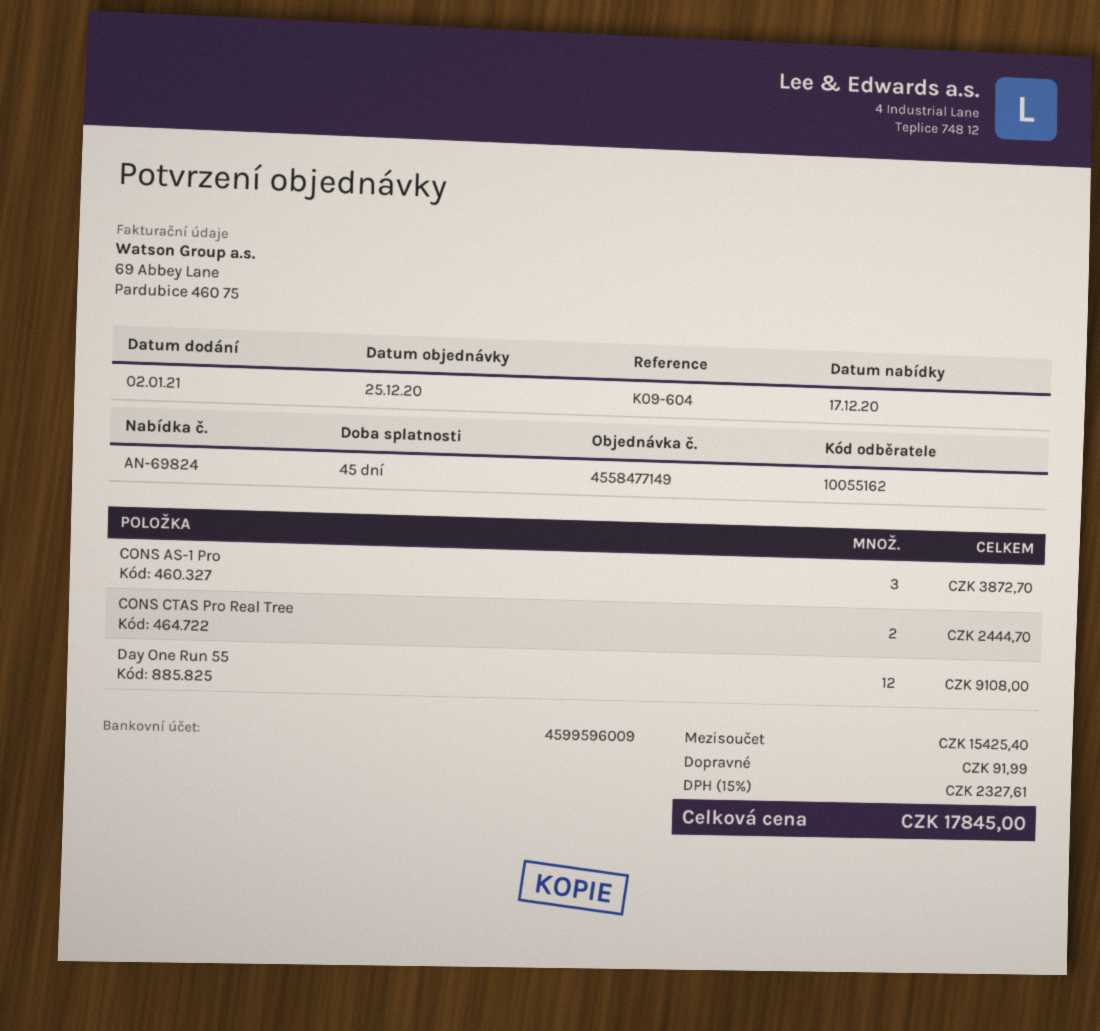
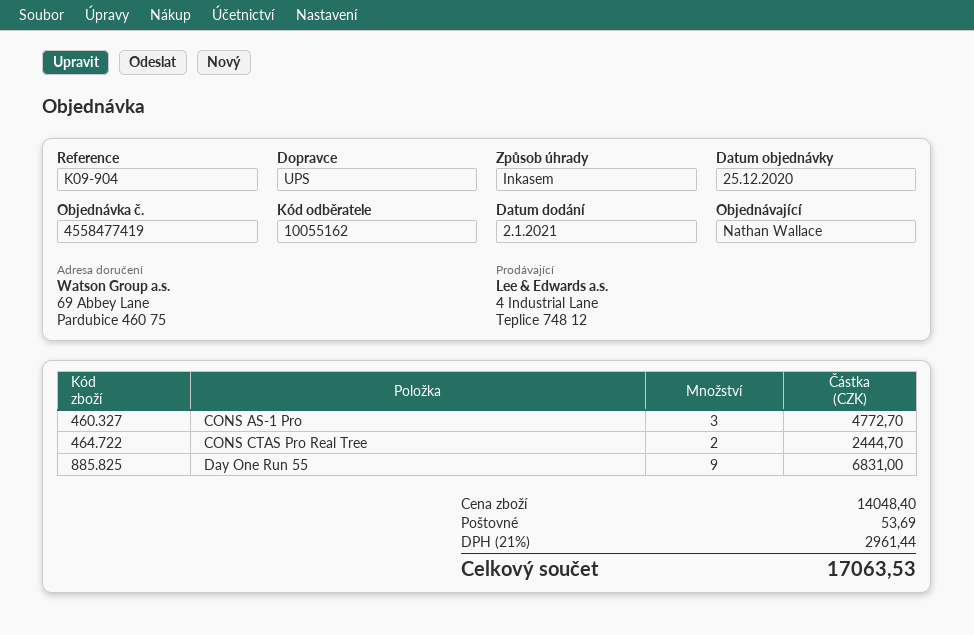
order number: 4558477149 -> 4558477419
reference: K09-604 -> K09-904
CONS AS-1 Pro: 3 for 3872.70 -> 3 for 4772.70
Day One Run 55: 12 for 9108.00 -> 9 for 6831.00
subtotal: 15425.40 -> 14048.40
shipping: 91.99 -> 53.69
tax: 15% = 2327.61 -> 21% = 2961.44
total: 17845.00 -> 17063.53

